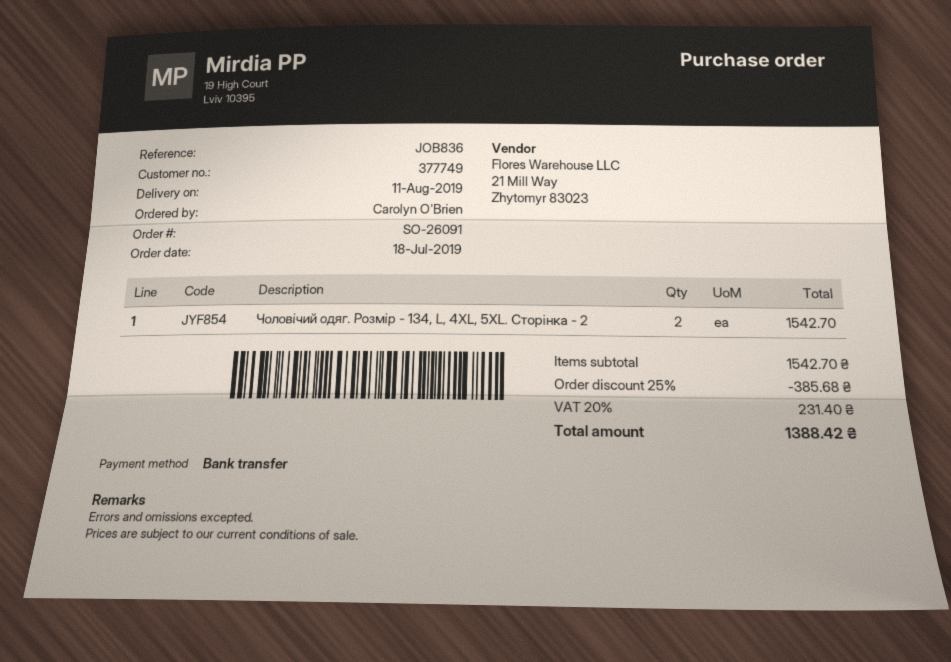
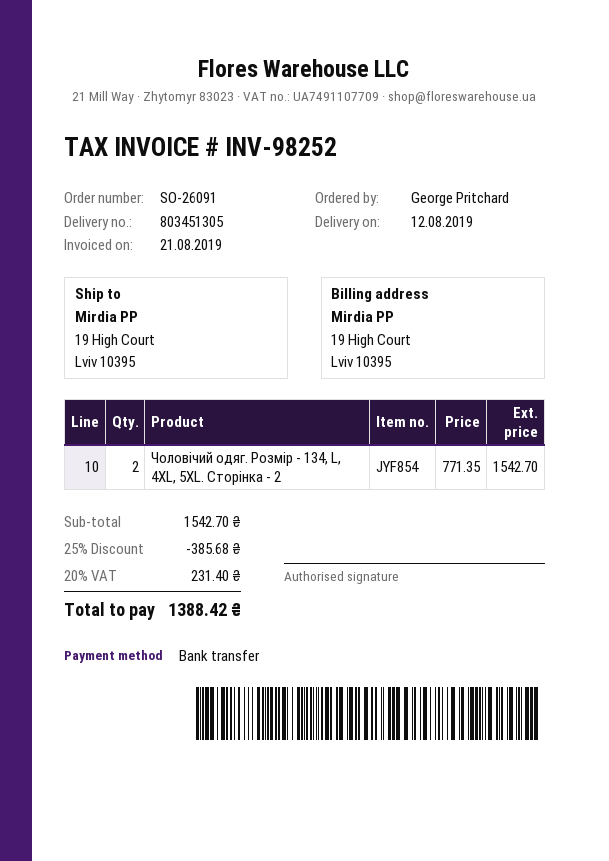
delivery date: 2019-08-11 -> 2019-08-12
ordered by: Carolyn O'Brien -> George Pritchard

